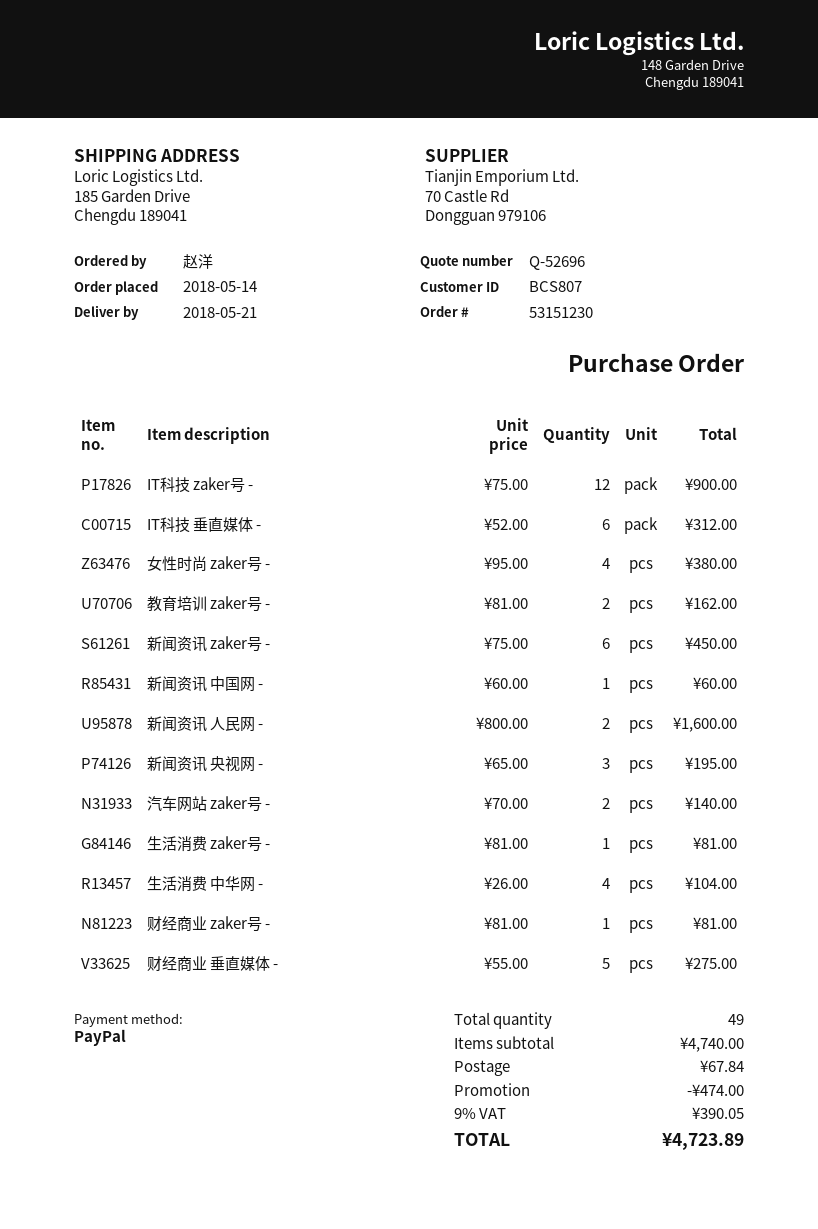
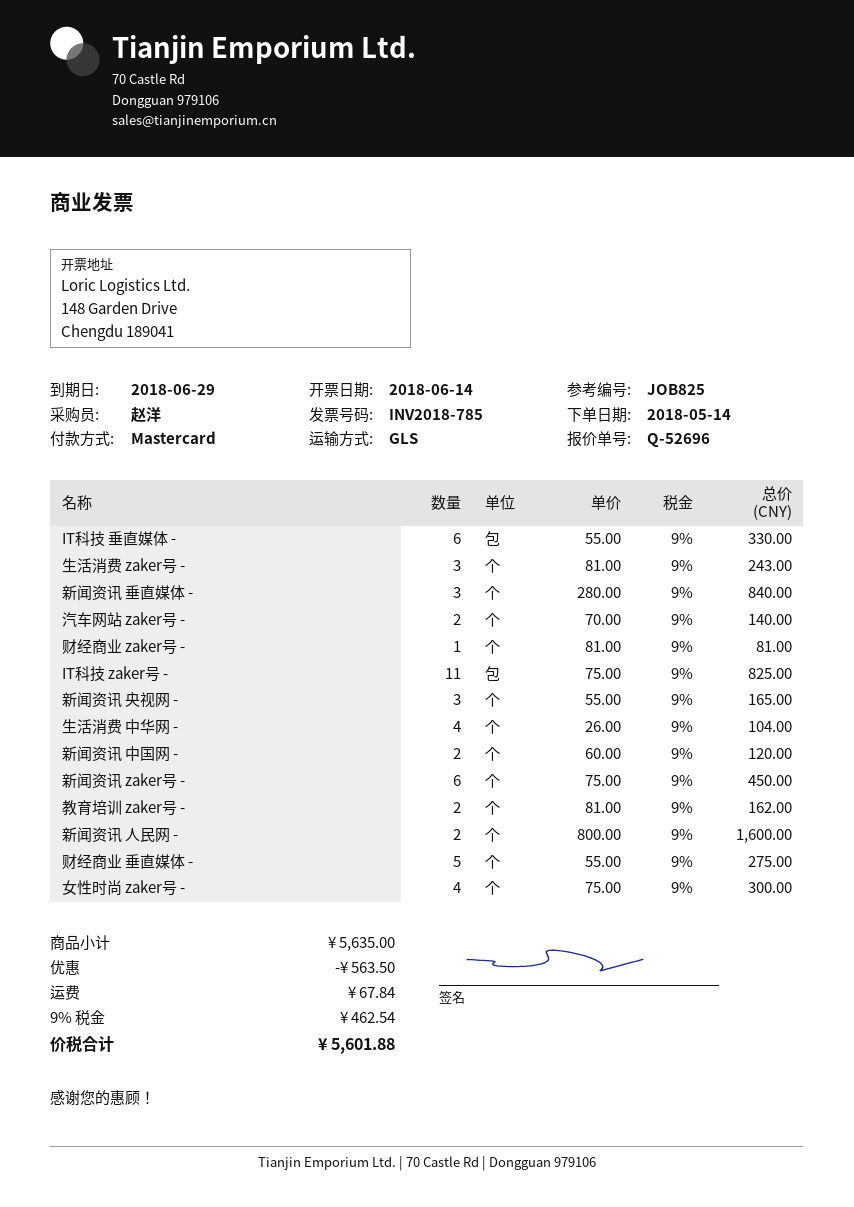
payment method: PayPal -> Mastercard
IT科技 zaker号 -: 12 x 75.00 = 900.00 -> 11 x 75.00 = 825.00
IT科技 垂直媒体 -: 6 x 52.00 = 312.00 -> 6 x 55.00 = 330.00
女性时尚 zaker号 -: 4 x 95.00 = 380.00 -> 4 x 75.00 = 300.00
新闻资讯 中国网 -: 1 x 60.00 = 60.00 -> 2 x 60.00 = 120.00
新闻资讯 央视网 -: 3 x 65.00 = 195.00 -> 3 x 55.00 = 165.00
生活消费 zaker号 -: 1 x 81.00 = 81.00 -> 3 x 81.00 = 243.00
新闻资讯 垂直媒体 -: none -> 3 x 280.00 = 840.00
subtotal: 4740.00 -> 5635.00
discount: 474.00 -> 563.50
tax: 9% = 390.05 -> 9% = 462.54
total: 4723.89 -> 5601.88

